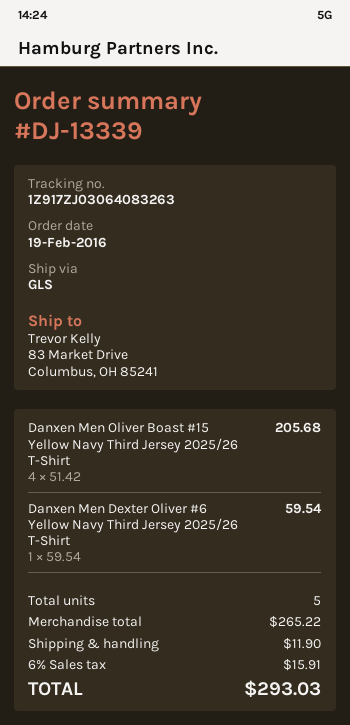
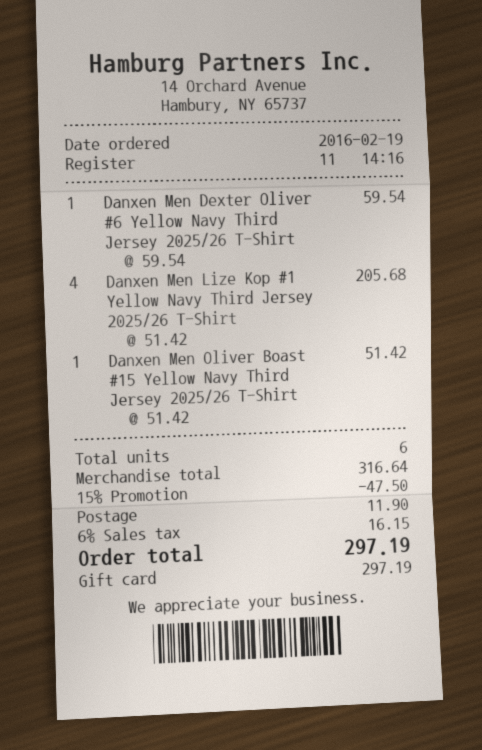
Danxen Men Oliver Boast #15 Yellow Navy Third Jersey 2025/26 T-Shirt: 4 x 51.42 = 205.68 -> 1 x 51.42 = 51.42
Danxen Men Lize Kop #1 Yellow Navy Third Jersey 2025/26 T-Shirt: none -> 4 x 51.42 = 205.68
total quantity: 5 -> 6
subtotal: 265.22 -> 316.64
discount: none -> 15% = 47.50
tax: 6% = 15.91 -> 6% = 16.15
total: 293.03 -> 297.19

